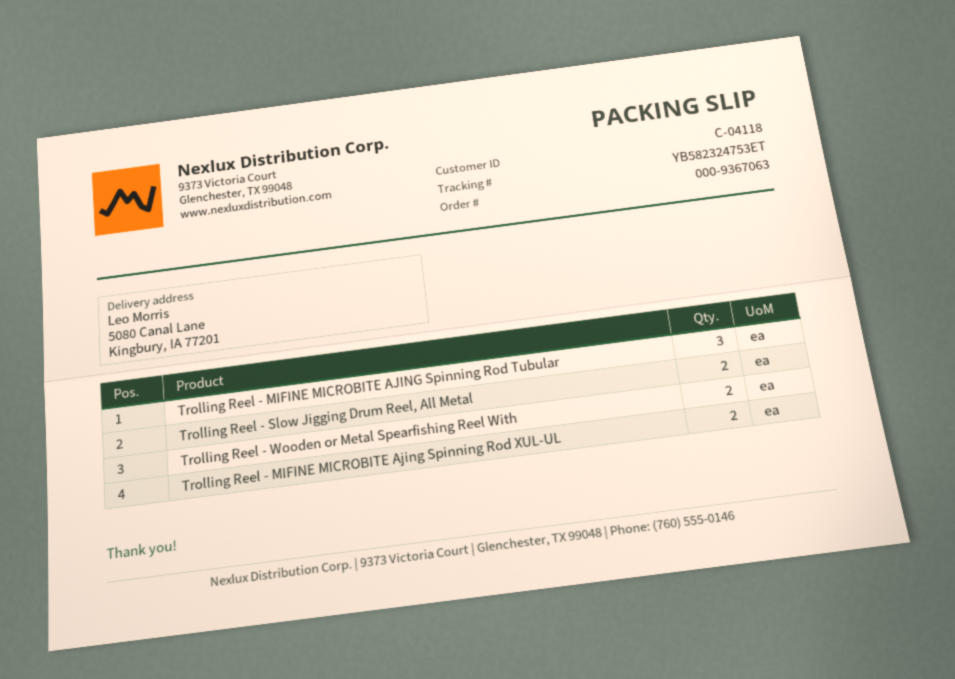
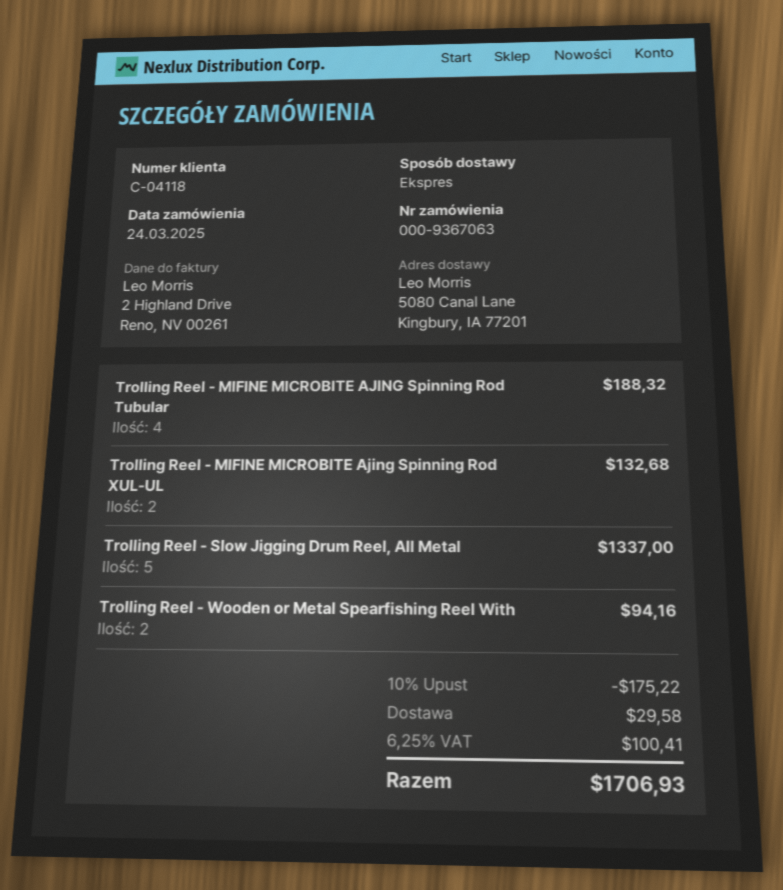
Trolling Reel - MIFINE MICROBITE AJING Spinning Rod Tubular: 3 -> 4
Trolling Reel - Slow Jigging Drum Reel, All Metal: 2 -> 5

